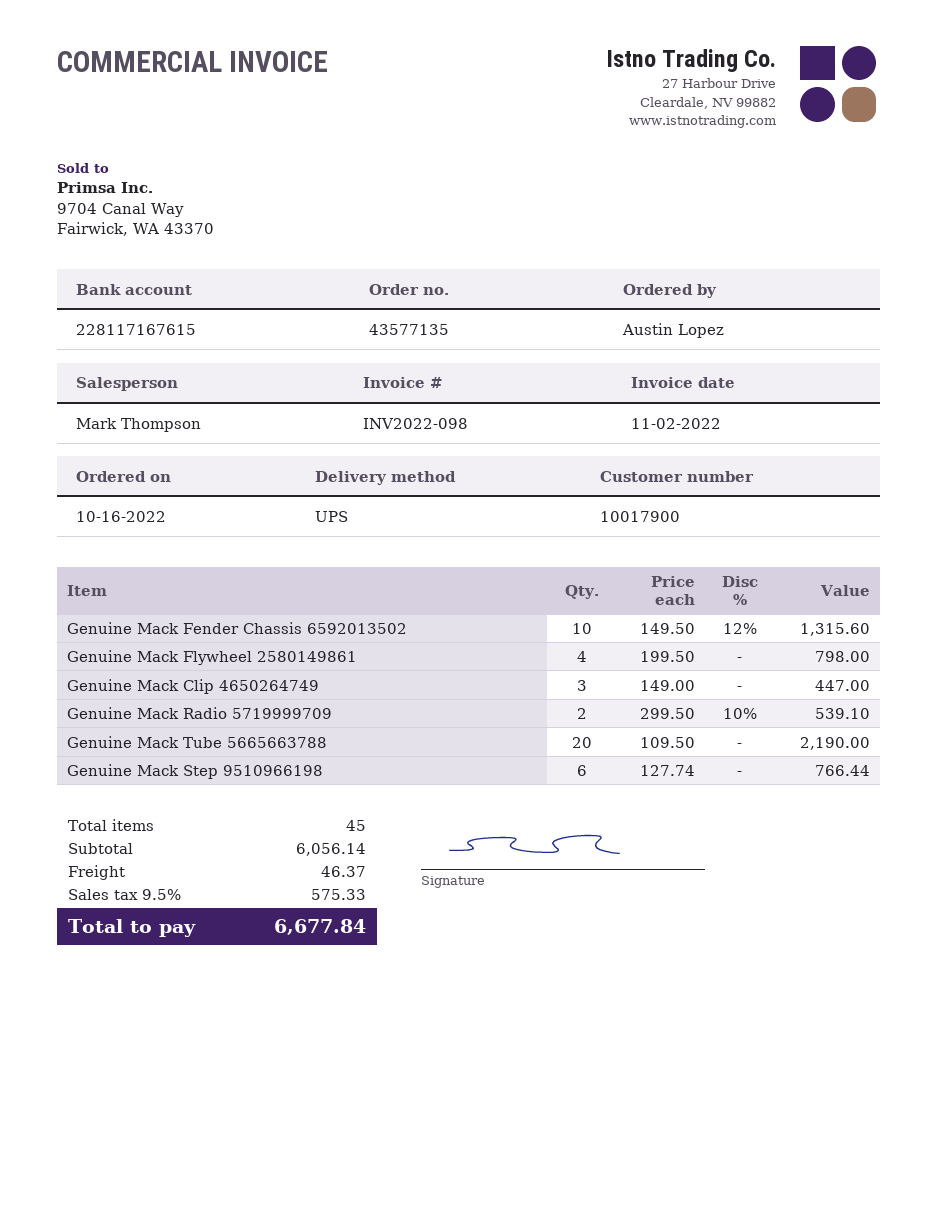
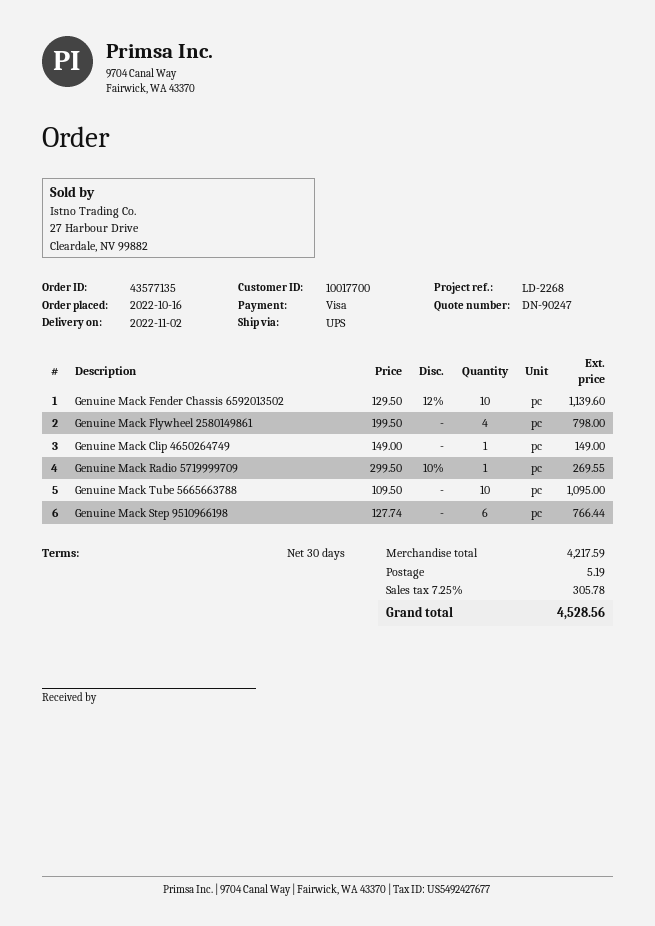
customer number: 10017900 -> 10017700
Genuine Mack Fender Chassis 6592013502: 10 x 149.50 - 12% = 1315.60 -> 10 x 129.50 - 12% = 1139.60
Genuine Mack Clip 4650264749: 3 x 149.00 = 447.00 -> 1 x 149.00 = 149.00
Genuine Mack Radio 5719999709: 2 x 299.50 - 10% = 539.10 -> 1 x 299.50 - 10% = 269.55
Genuine Mack Tube 5665663788: 20 x 109.50 = 2190.00 -> 10 x 109.50 = 1095.00
subtotal: 6056.14 -> 4217.59
shipping: 46.37 -> 5.19
tax: 9.5% = 575.33 -> 7.25% = 305.78
total: 6677.84 -> 4528.56

